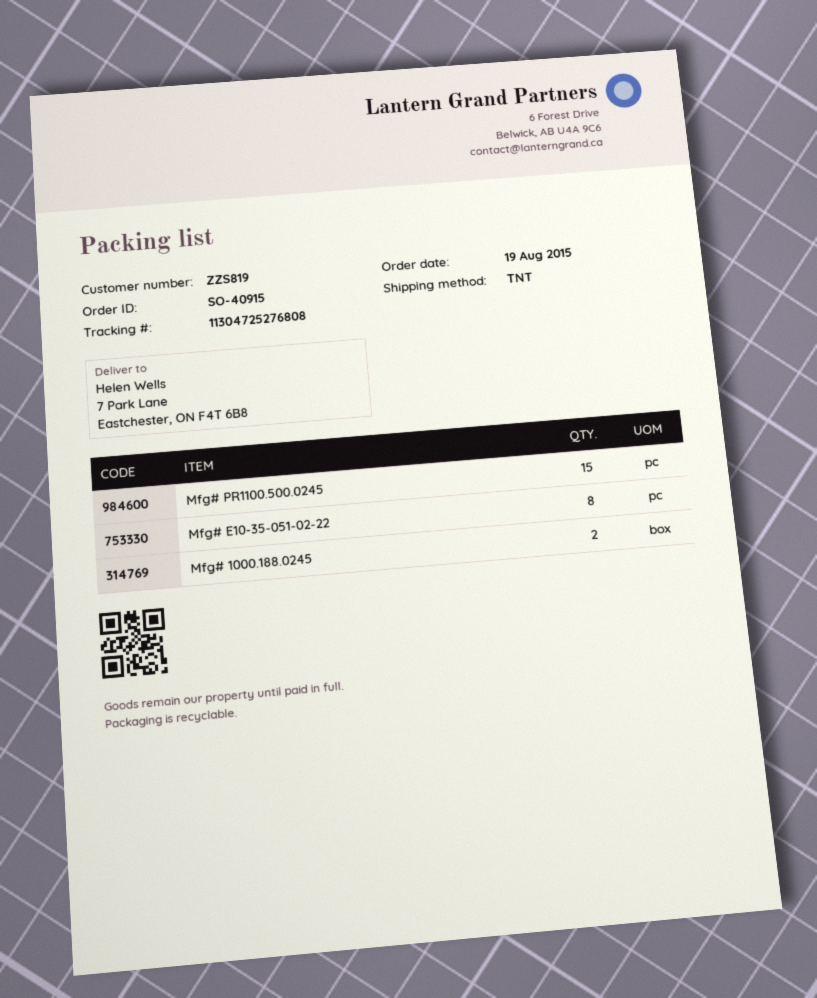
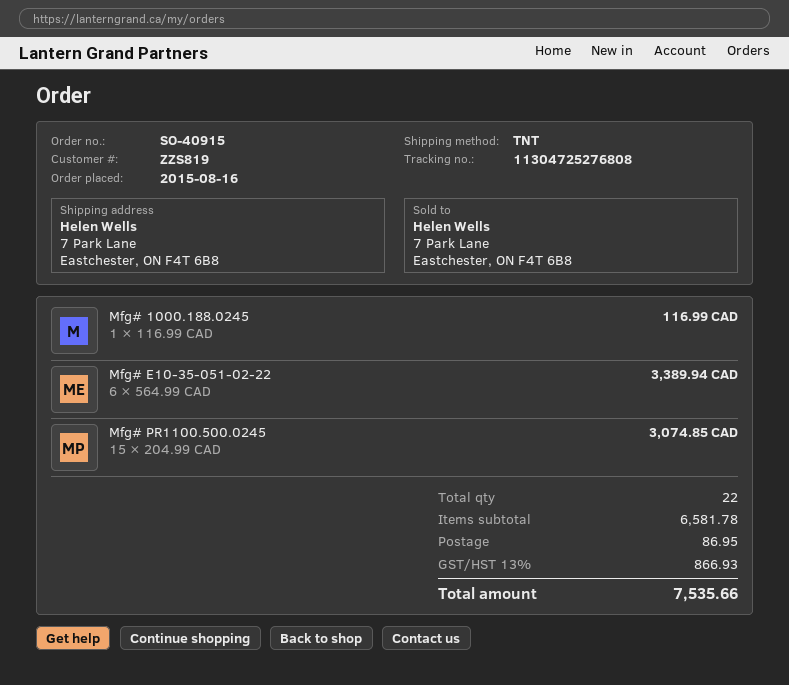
order date: 2015-08-19 -> 2015-08-16
Mfg# E10-35-051-02-22: 8 -> 6
Mfg# 1000.188.0245: 2 -> 1

